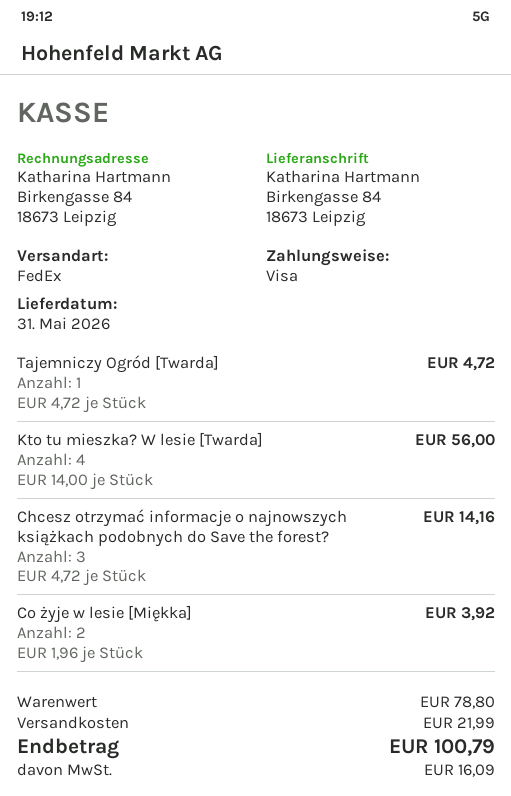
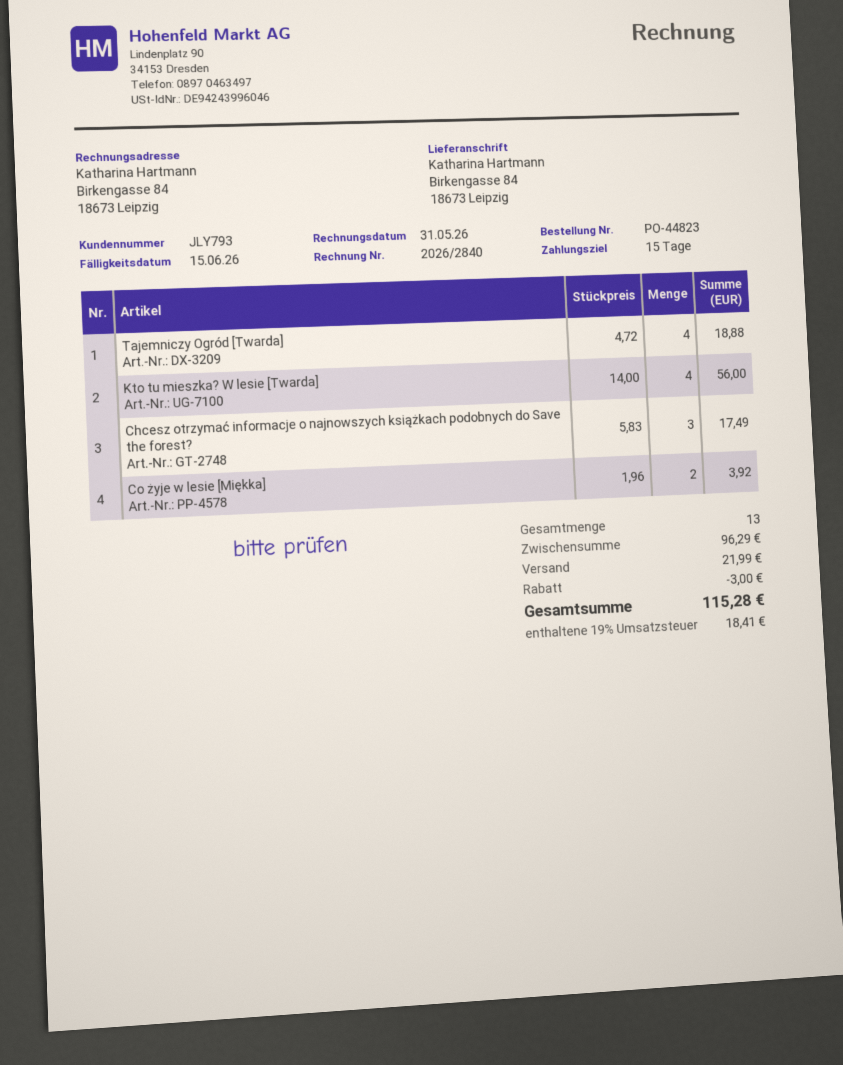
Tajemniczy Ogród [Twarda]: 1 x 4.72 = 4.72 -> 4 x 4.72 = 18.88
Chcesz otrzymać informacje o najnowszych książkach podobnych do Save the forest?: 3 x 4.72 = 14.16 -> 3 x 5.83 = 17.49
subtotal: 78.80 -> 96.29
discount: none -> 3.00
tax: 16.09 -> 18.41
total: 100.79 -> 115.28

